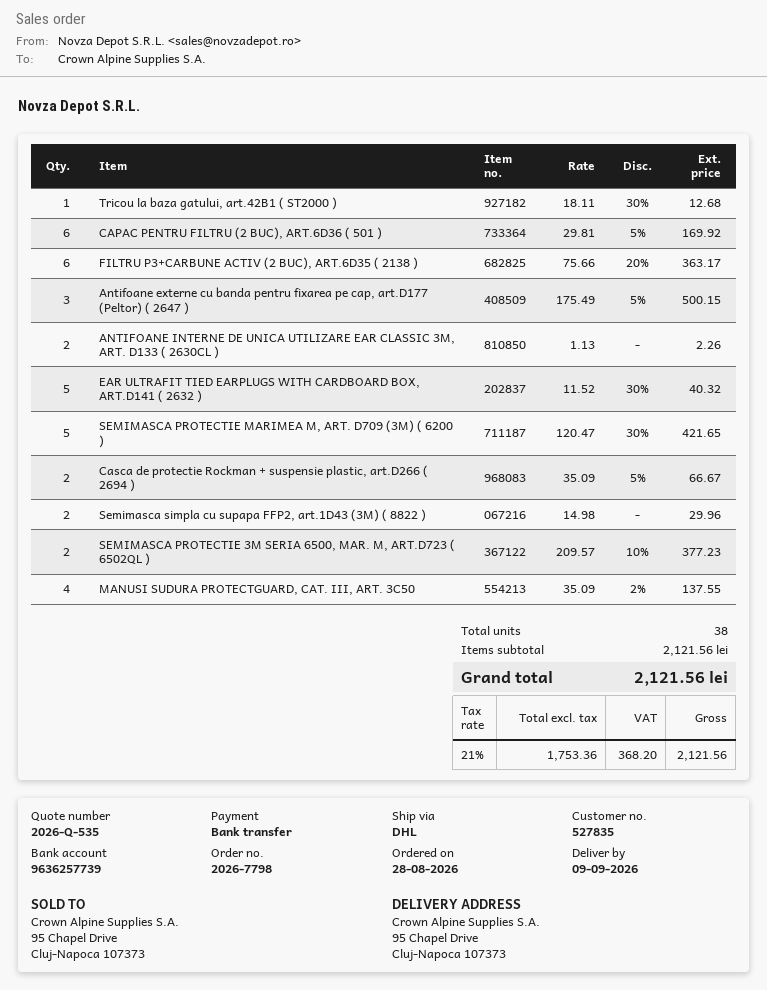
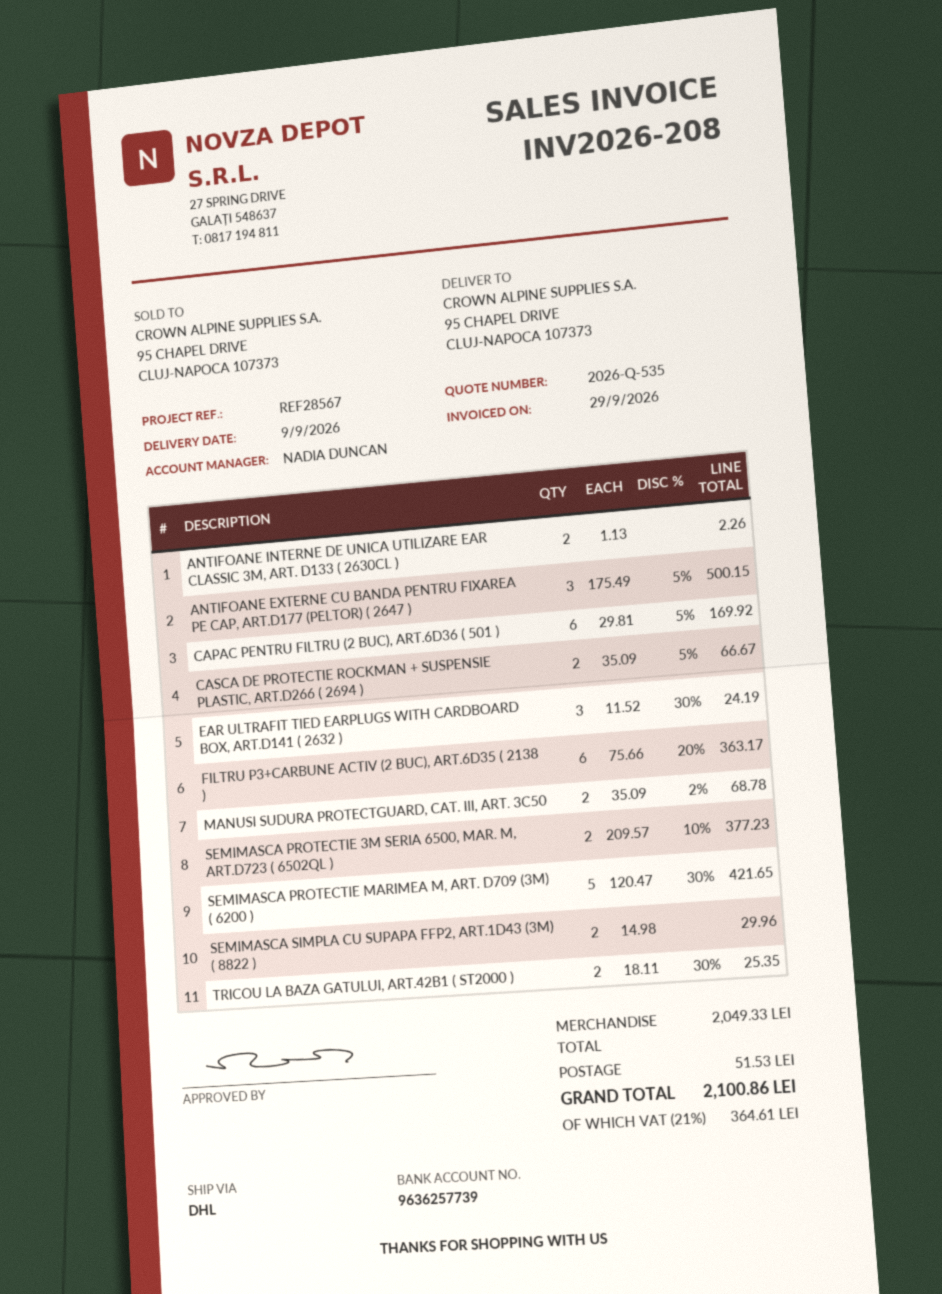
Tricou la baza gatului, art.42B1 ( ST2000 ): 1 x 18.11 - 30% = 12.68 -> 2 x 18.11 - 30% = 25.35
EAR ULTRAFIT TIED EARPLUGS WITH CARDBOARD BOX, ART.D141 ( 2632 ): 5 x 11.52 - 30% = 40.32 -> 3 x 11.52 - 30% = 24.19
MANUSI SUDURA PROTECTGUARD, CAT. III, ART. 3C50: 4 x 35.09 - 2% = 137.55 -> 2 x 35.09 - 2% = 68.78
subtotal: 2121.56 -> 2049.33
shipping: none -> 51.53
tax: 21% = 368.20 -> 21% = 364.61
total: 2121.56 -> 2100.86

